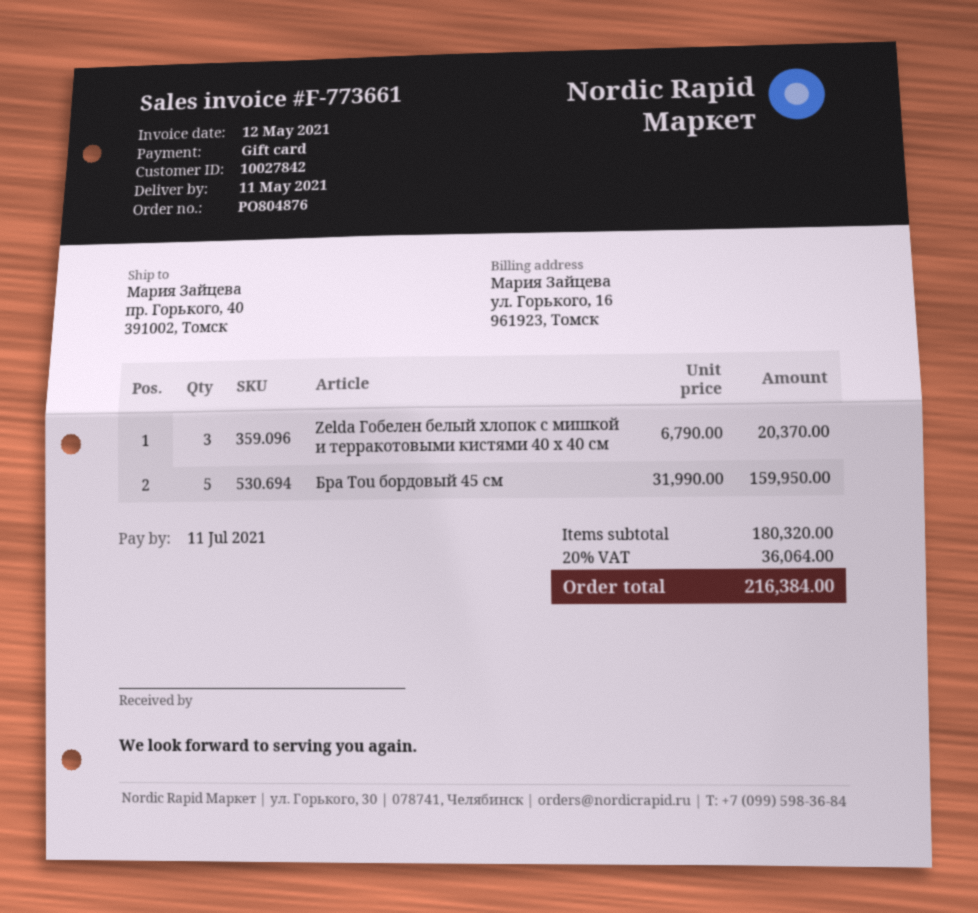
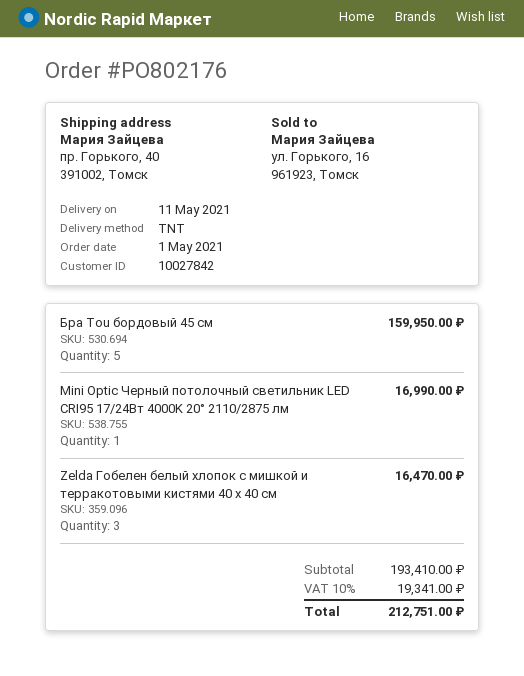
order number: PO804876 -> PO802176
Zelda Гобелен белый хлопок с мишкой и терракотовыми кистями 40 х 40 см: 3 for 20370.00 -> 3 for 16470.00
Mini Optic Черный потолочный светильник LED CRI95 17/24Вт 4000K 20° 2110/2875 лм: none -> 1 for 16990.00
subtotal: 180320.00 -> 193410.00
tax: 20% = 36064.00 -> 10% = 19341.00
total: 216384.00 -> 212751.00

